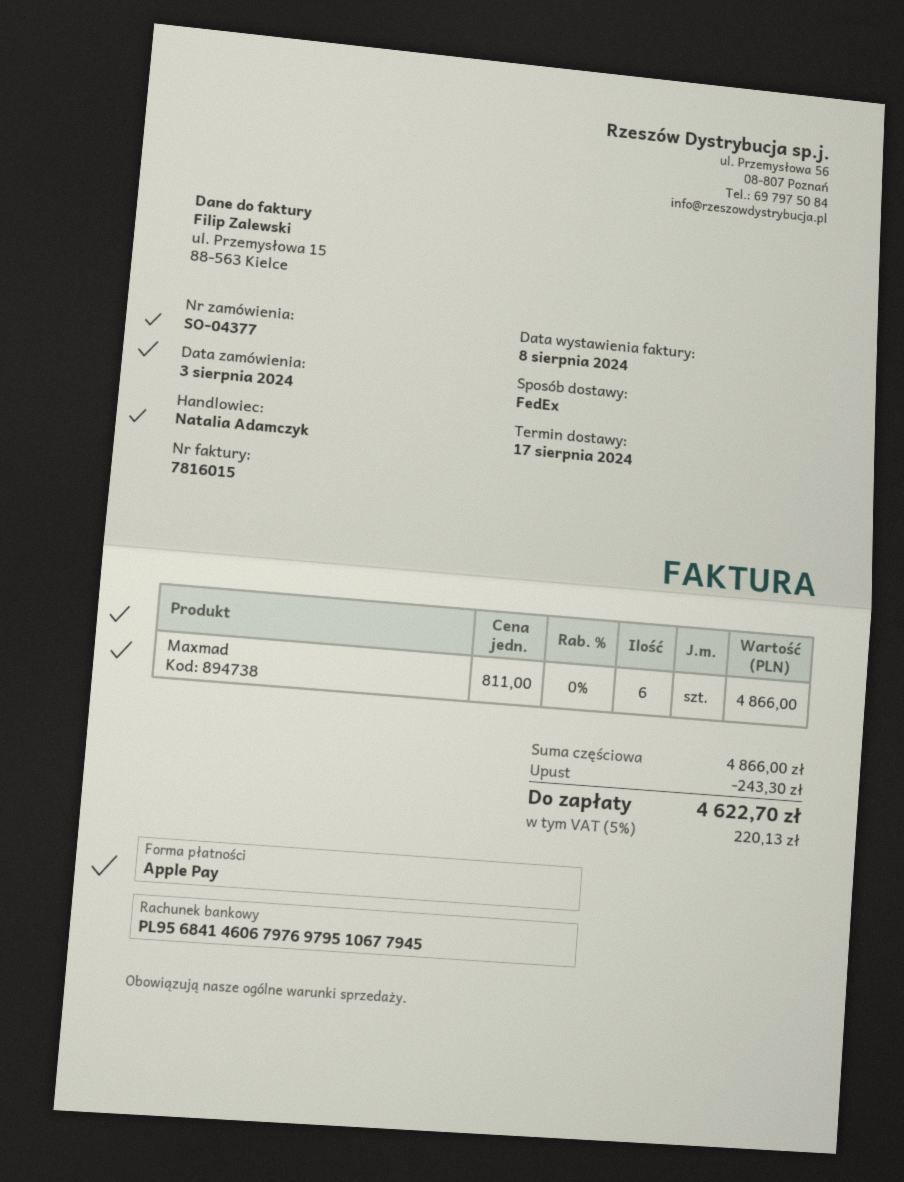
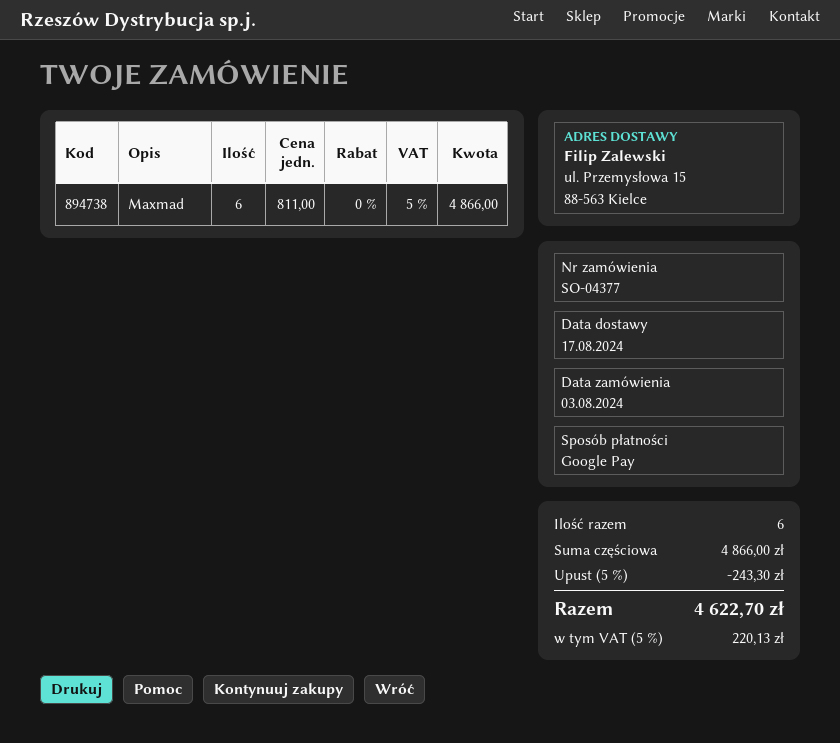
payment method: Apple Pay -> Google Pay

